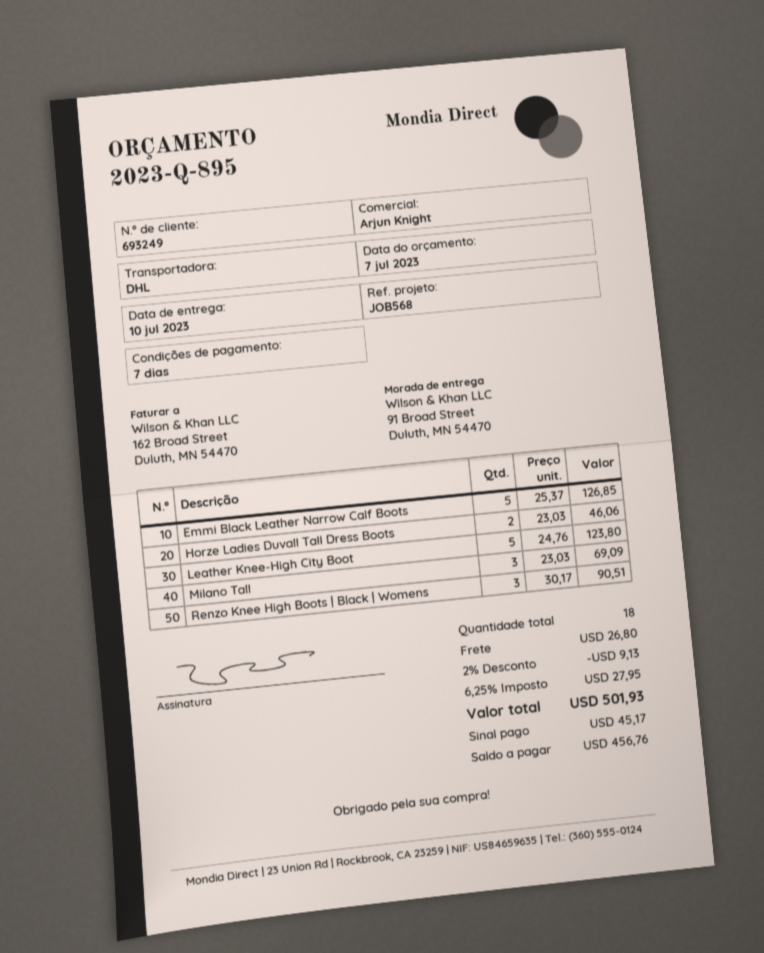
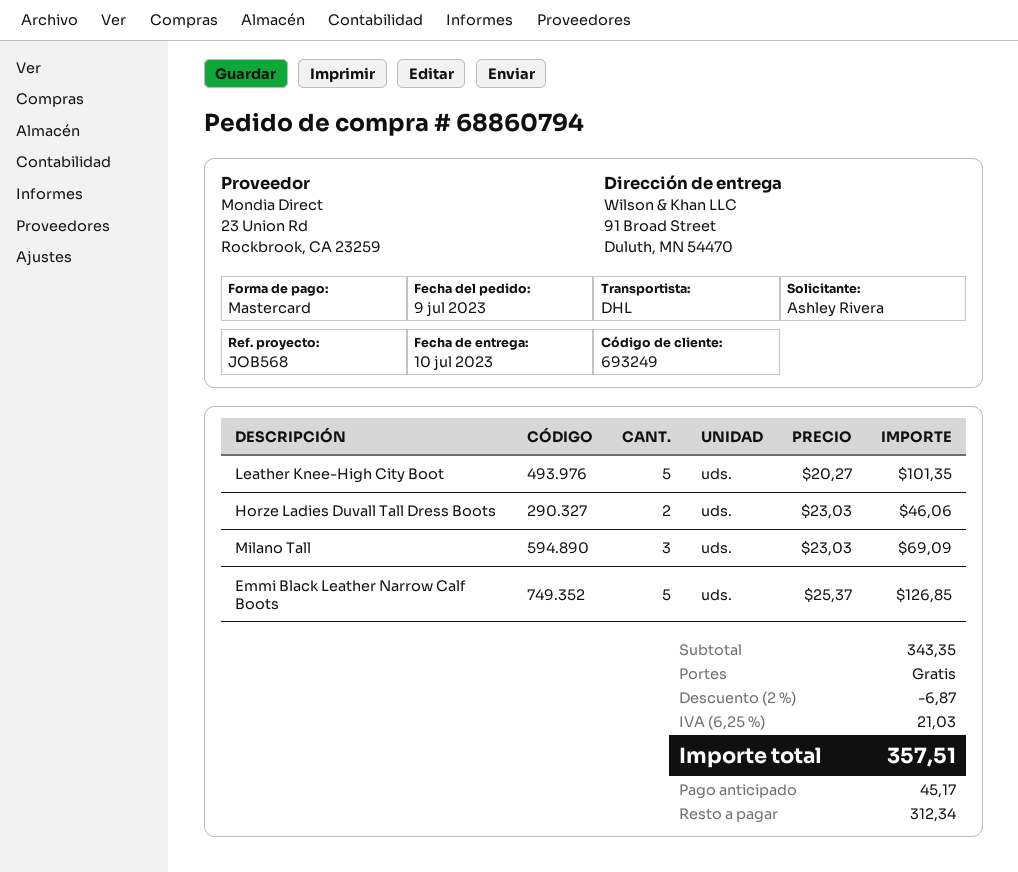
Leather Knee-High City Boot: 5 x 24.76 = 123.80 -> 5 x 20.27 = 101.35
Renzo Knee High Boots | Black | Womens: 3 x 30.17 = 90.51 -> none
discount: 2% = 9.13 -> 2% = 6.87
shipping: 26.80 -> 0.00
tax: 6.25% = 27.95 -> 6.25% = 21.03
total: 501.93 -> 357.51
balance: 456.76 -> 312.34

